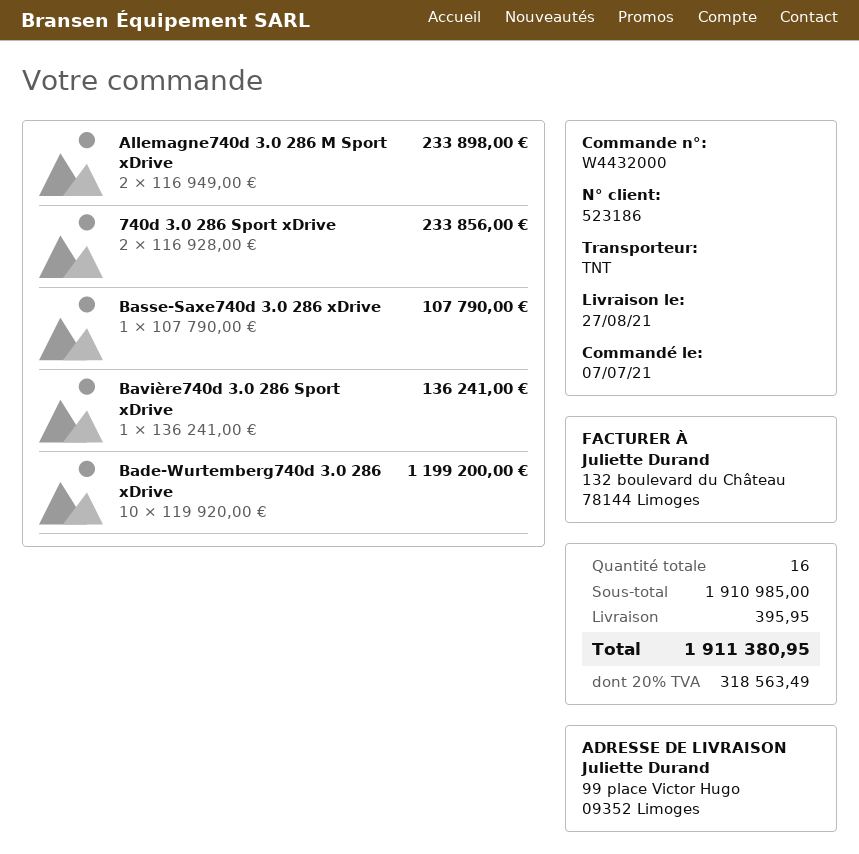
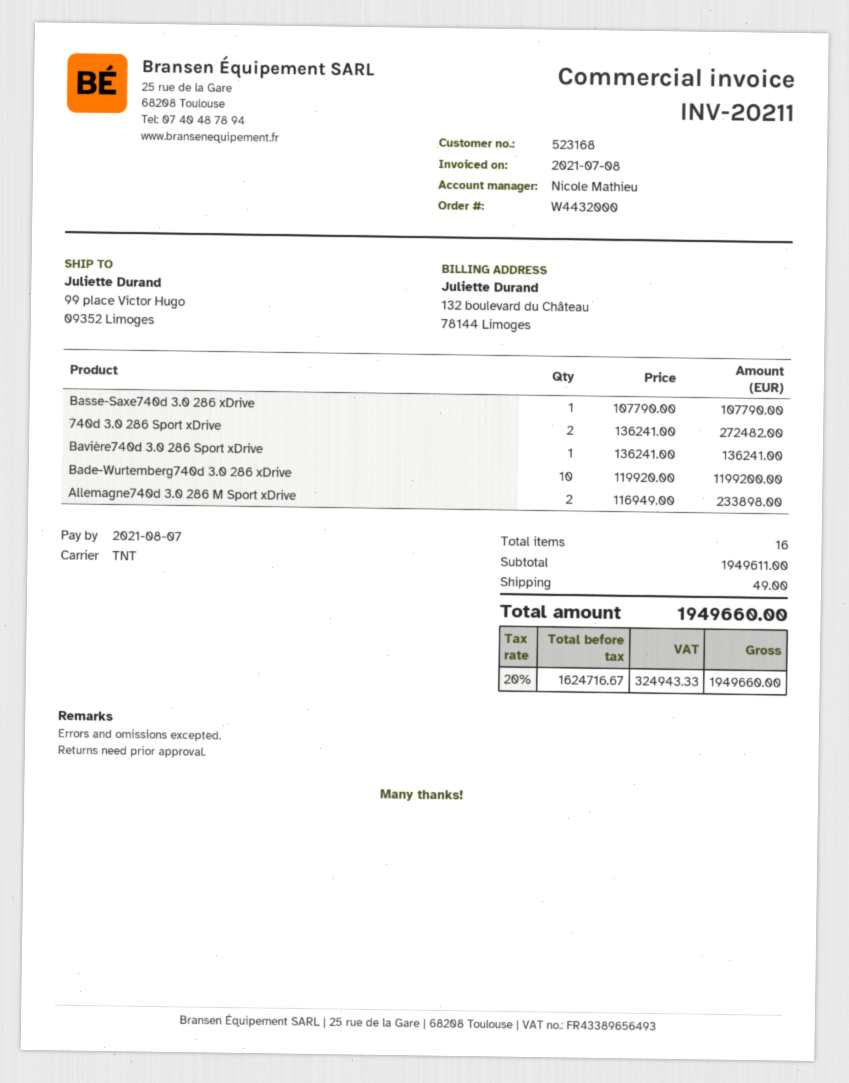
customer number: 523186 -> 523168
740d 3.0 286 Sport xDrive: 2 x 116928.00 = 233856.00 -> 2 x 136241.00 = 272482.00
subtotal: 1910985.00 -> 1949611.00
shipping: 395.95 -> 49.00
tax: 20% = 318563.49 -> 20% = 324943.33
total: 1911380.95 -> 1949660.00

